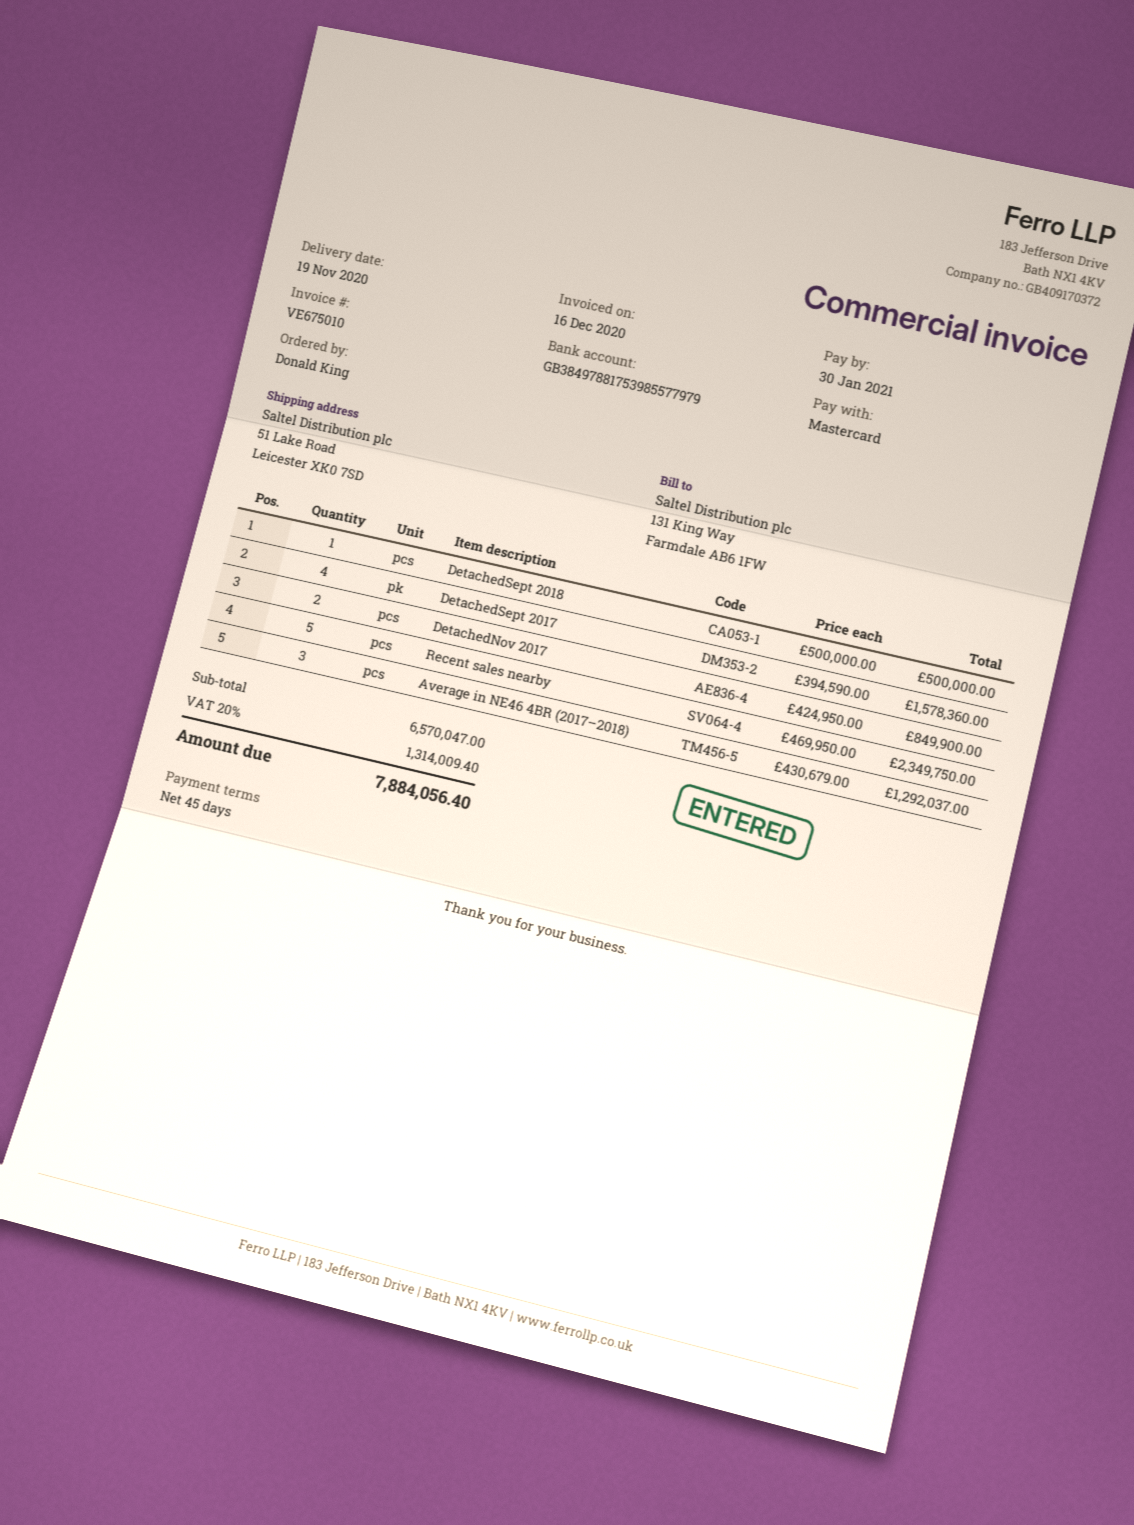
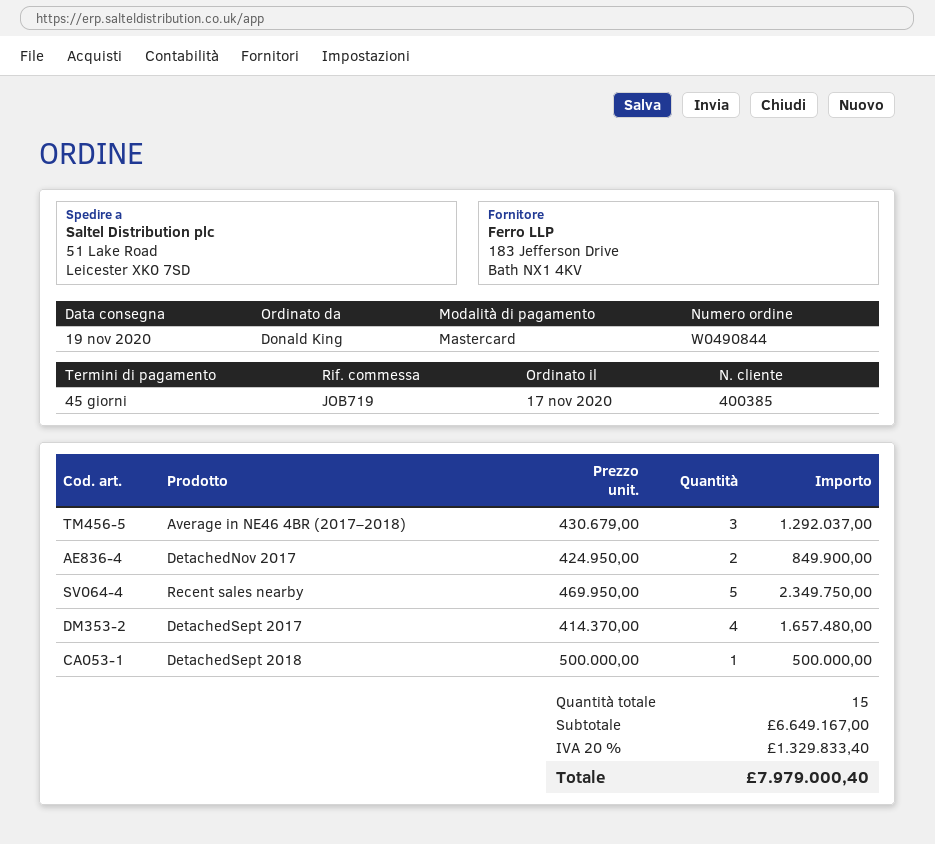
DetachedSept 2017: 4 x 394590.00 = 1578360.00 -> 4 x 414370.00 = 1657480.00
subtotal: 6570047.00 -> 6649167.00
tax: 20% = 1314009.40 -> 20% = 1329833.40
total: 7884056.40 -> 7979000.40

